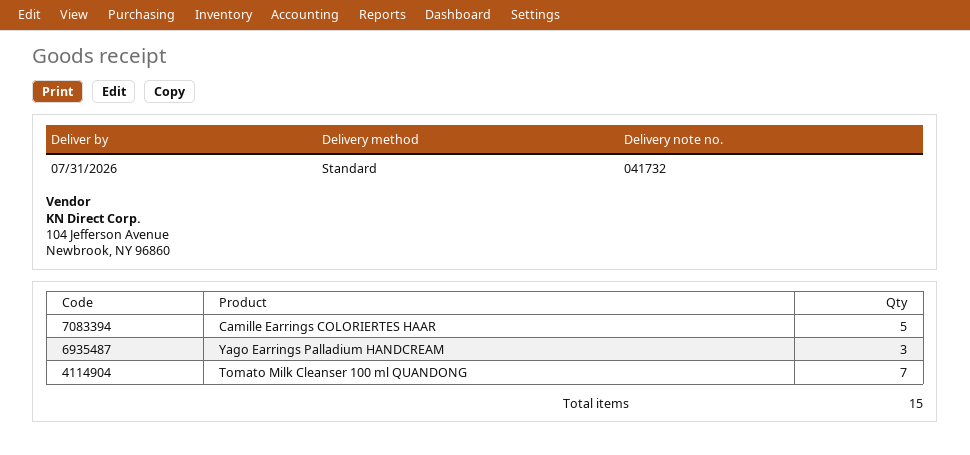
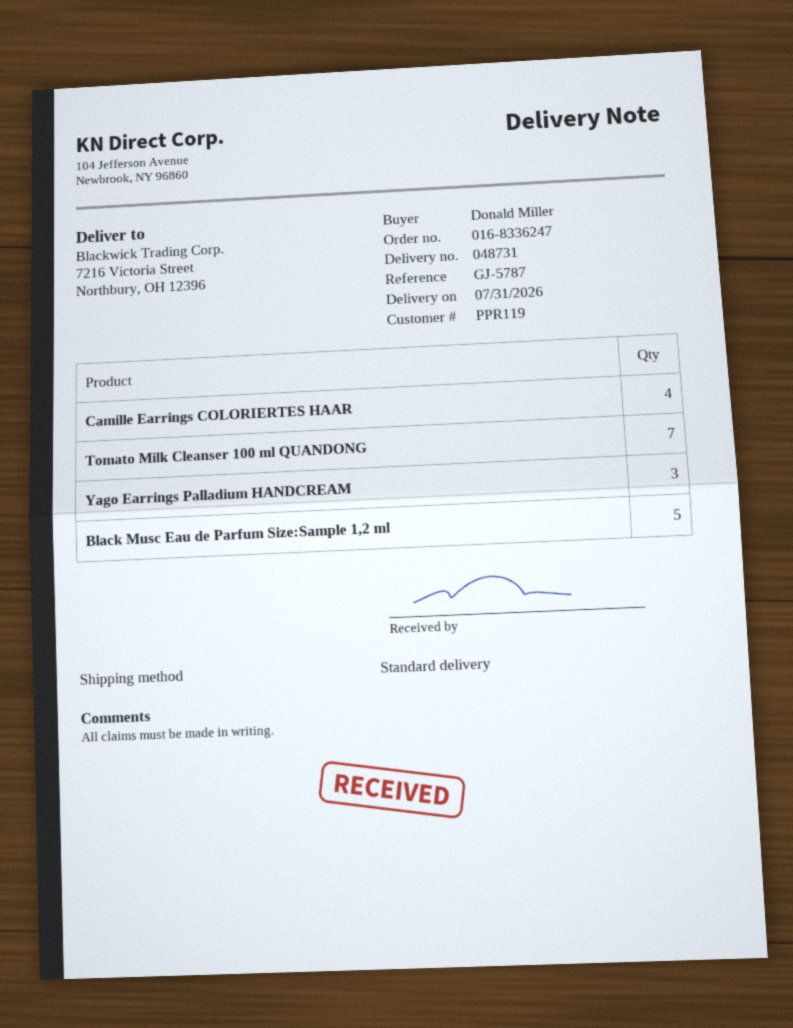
delivery note number: 041732 -> 048731
Camille Earrings COLORIERTES HAAR: 5 -> 4
Black Musc Eau de Parfum Size:Sample 1,2 ml: none -> 5

